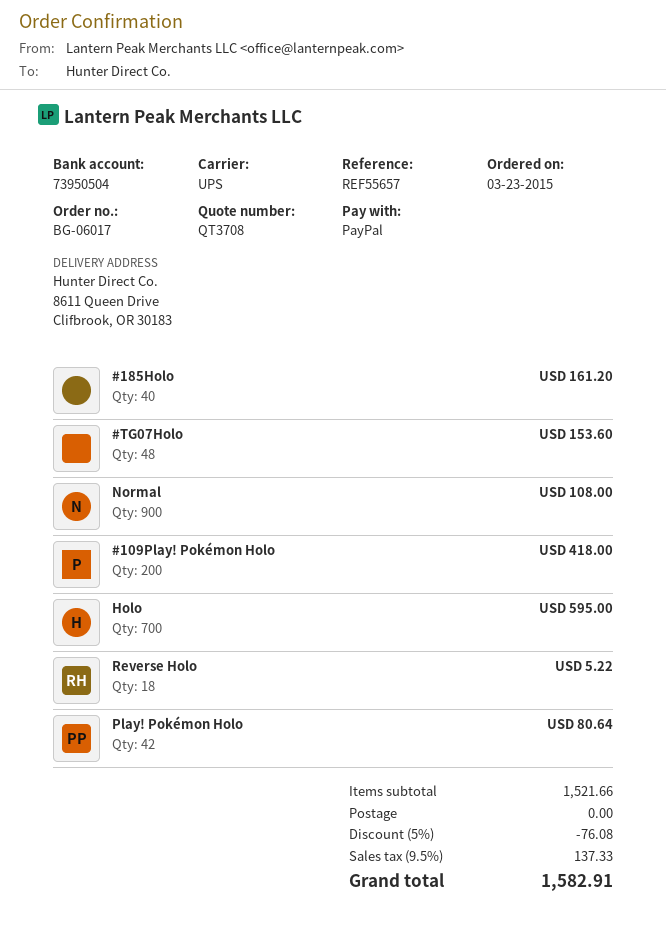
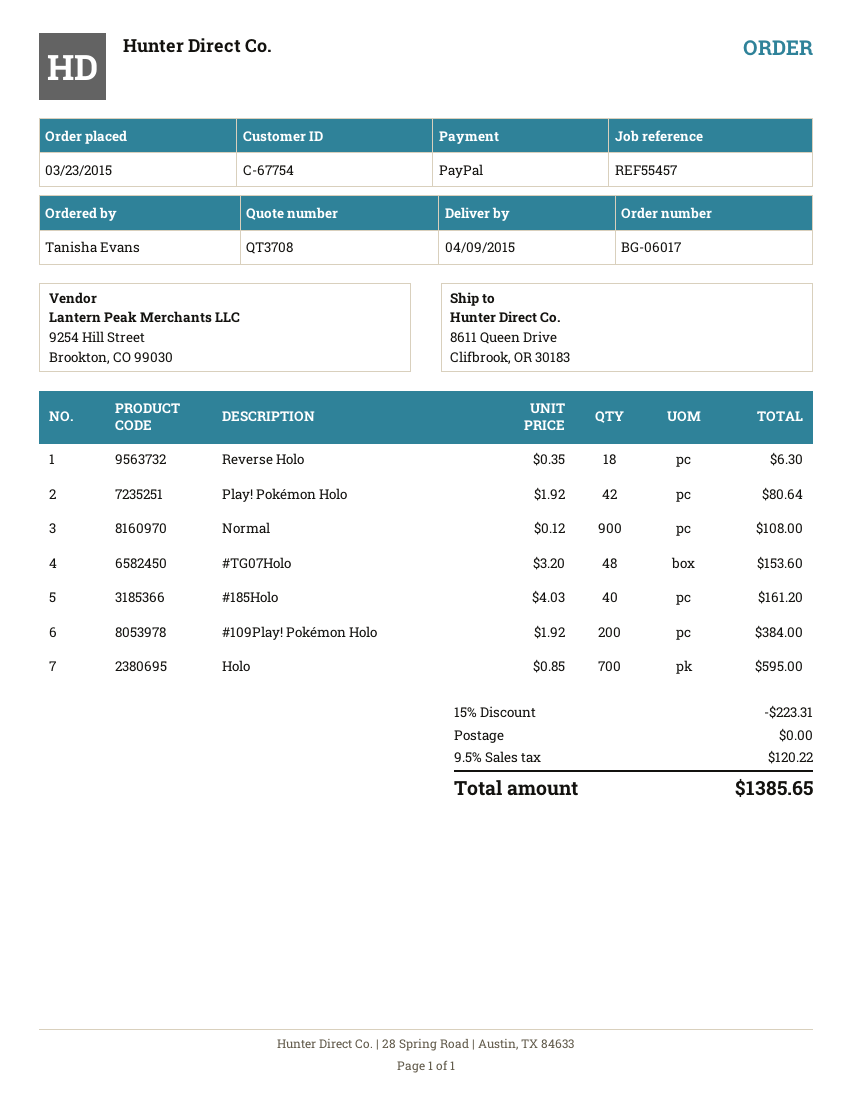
reference: REF55657 -> REF55457
#109Play! Pokémon Holo: 200 for 418.00 -> 200 for 384.00
Reverse Holo: 18 for 5.22 -> 18 for 6.30
discount: 5% = 76.08 -> 15% = 223.31
tax: 9.5% = 137.33 -> 9.5% = 120.22
total: 1582.91 -> 1385.65

